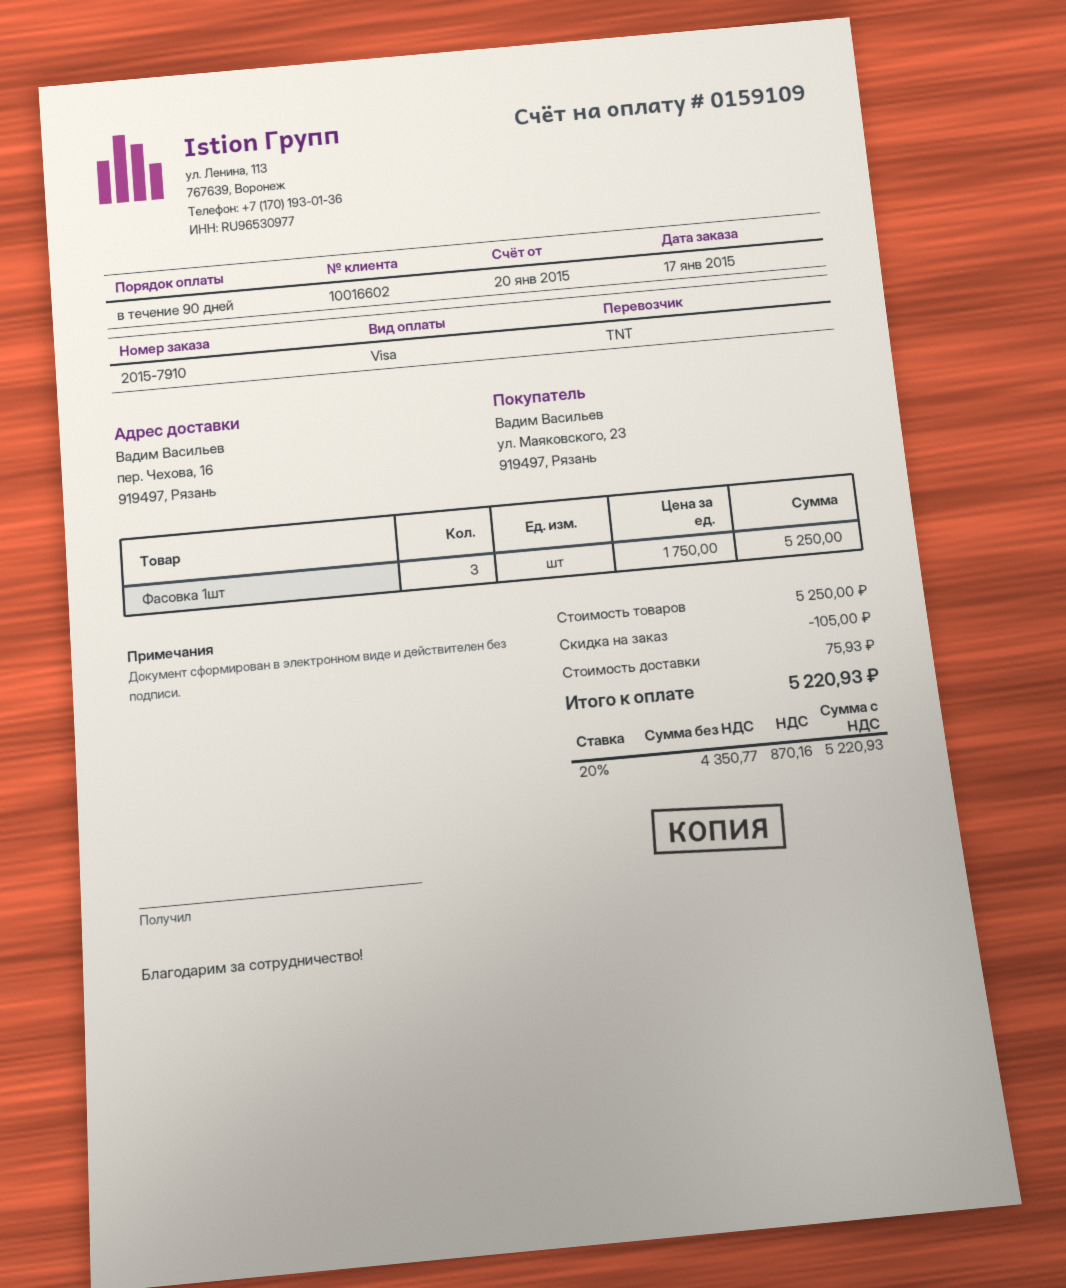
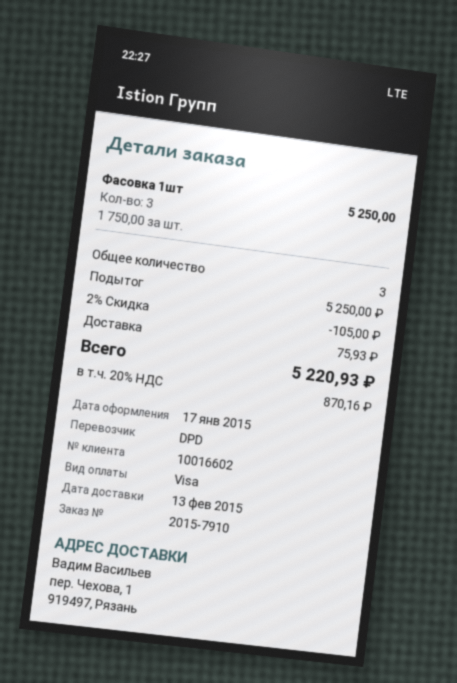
shipping method: TNT -> DPD
ship to: пер. Чехова, 16, 919497, Рязань -> пер. Чехова, 1, 919497, Рязань

